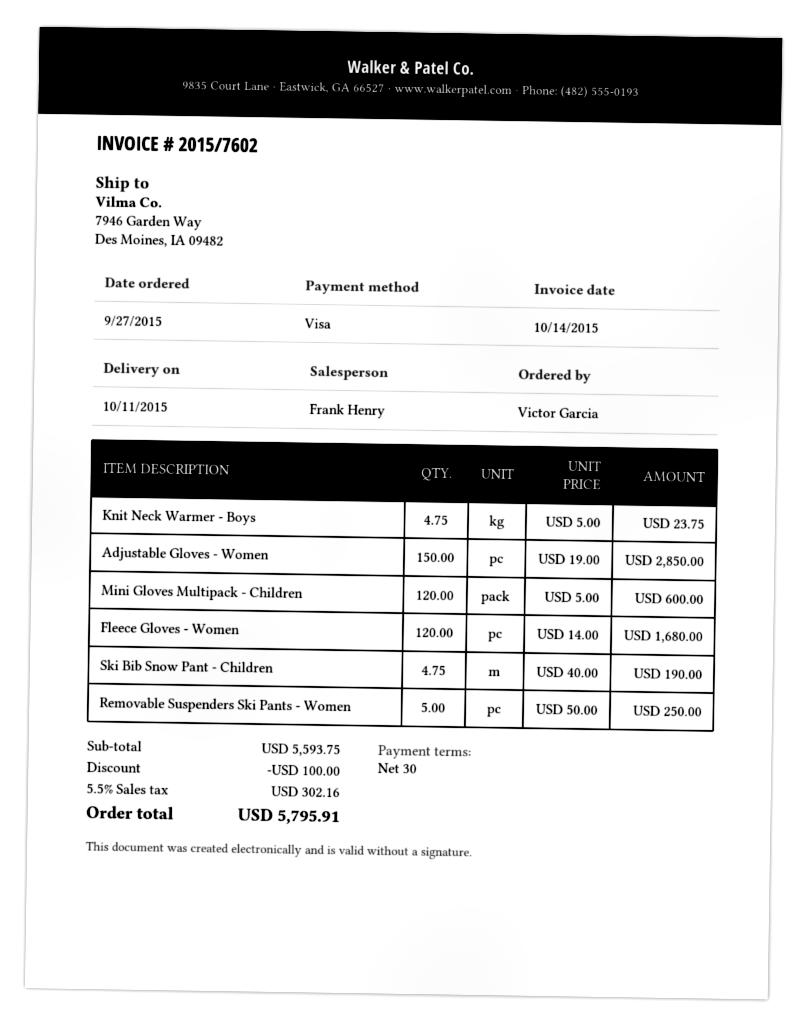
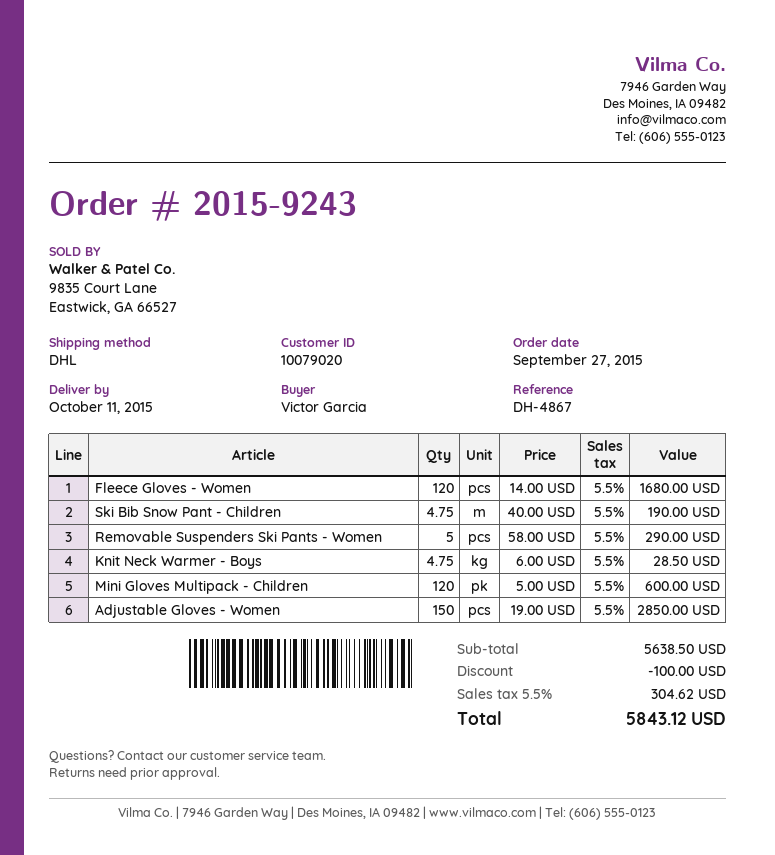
Knit Neck Warmer - Boys: 4.75 x 5.00 = 23.75 -> 4.75 x 6.00 = 28.50
Removable Suspenders Ski Pants - Women: 5 x 50.00 = 250.00 -> 5 x 58.00 = 290.00
subtotal: 5593.75 -> 5638.50
tax: 5.5% = 302.16 -> 5.5% = 304.62
total: 5795.91 -> 5843.12

